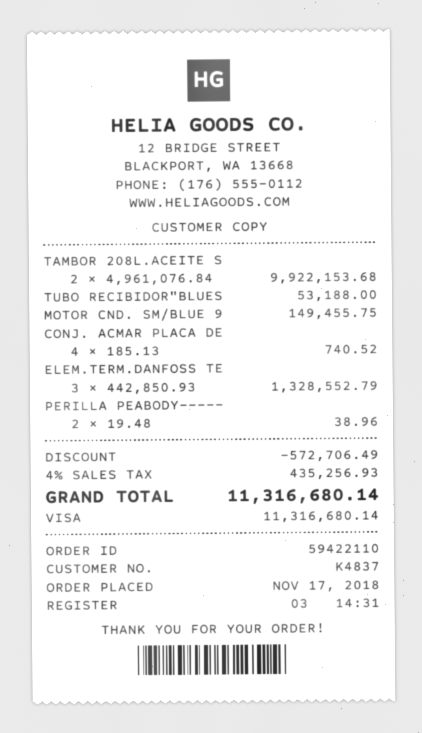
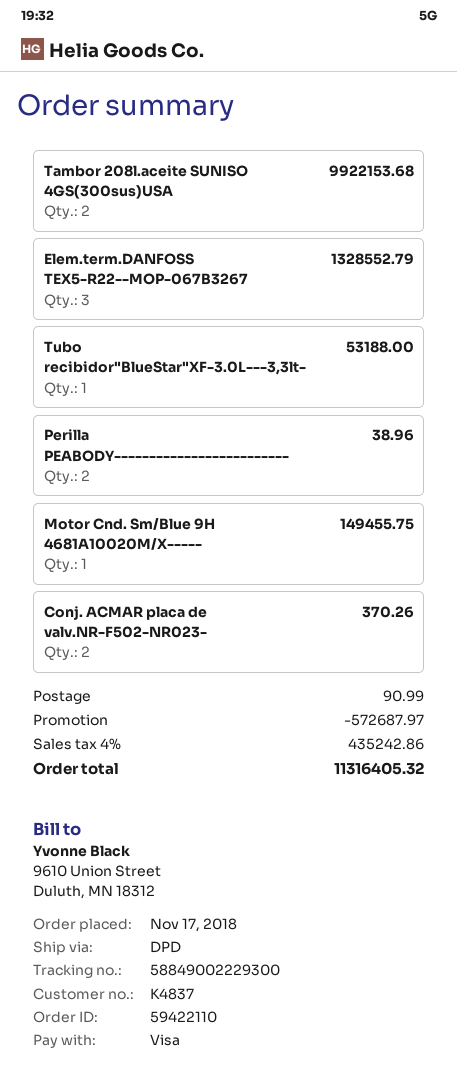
CONJ. ACMAR PLACA DE: 4 for 740.52 -> 2 for 370.26
discount: 572706.49 -> 572687.97
shipping: none -> 90.99
tax: 4% = 435256.93 -> 4% = 435242.86
total: 11316680.14 -> 11316405.32

